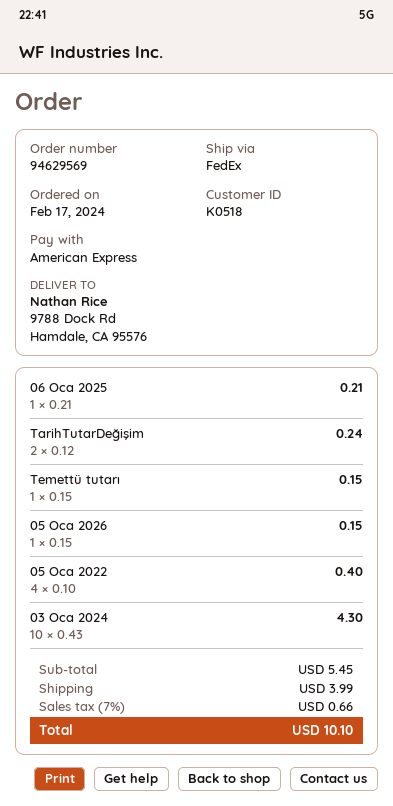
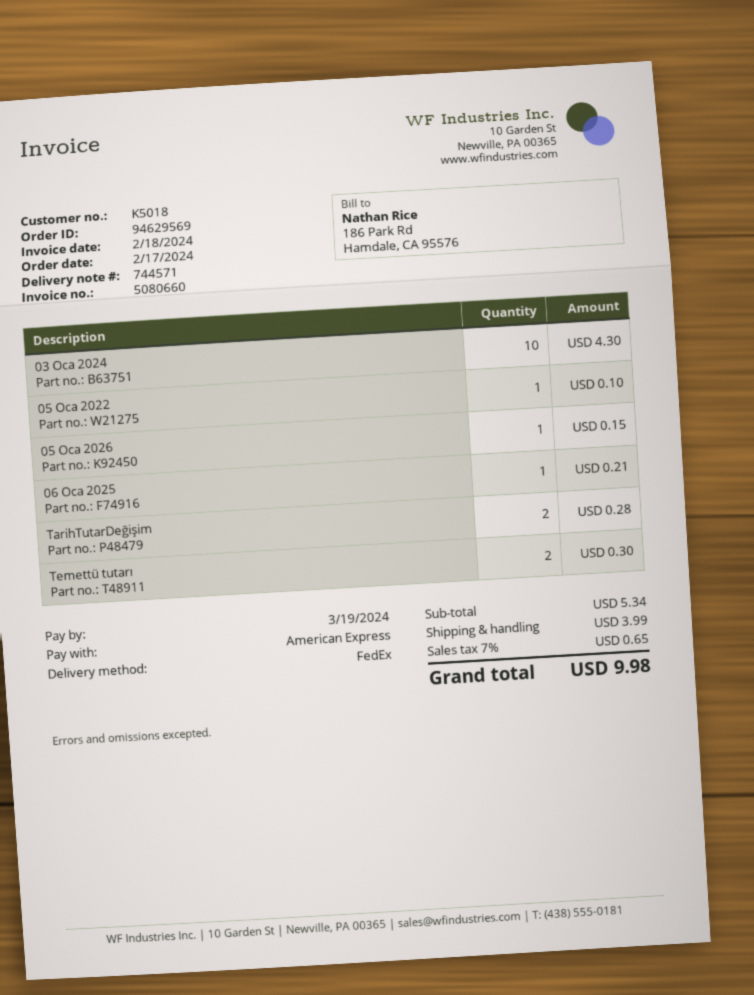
customer number: K0518 -> K5018
TarihTutarDeğişim: 2 for 0.24 -> 2 for 0.28
Temettü tutarı: 1 for 0.15 -> 2 for 0.30
05 Oca 2022: 4 for 0.40 -> 1 for 0.10
subtotal: 5.45 -> 5.34
tax: 7% = 0.66 -> 7% = 0.65
total: 10.10 -> 9.98

